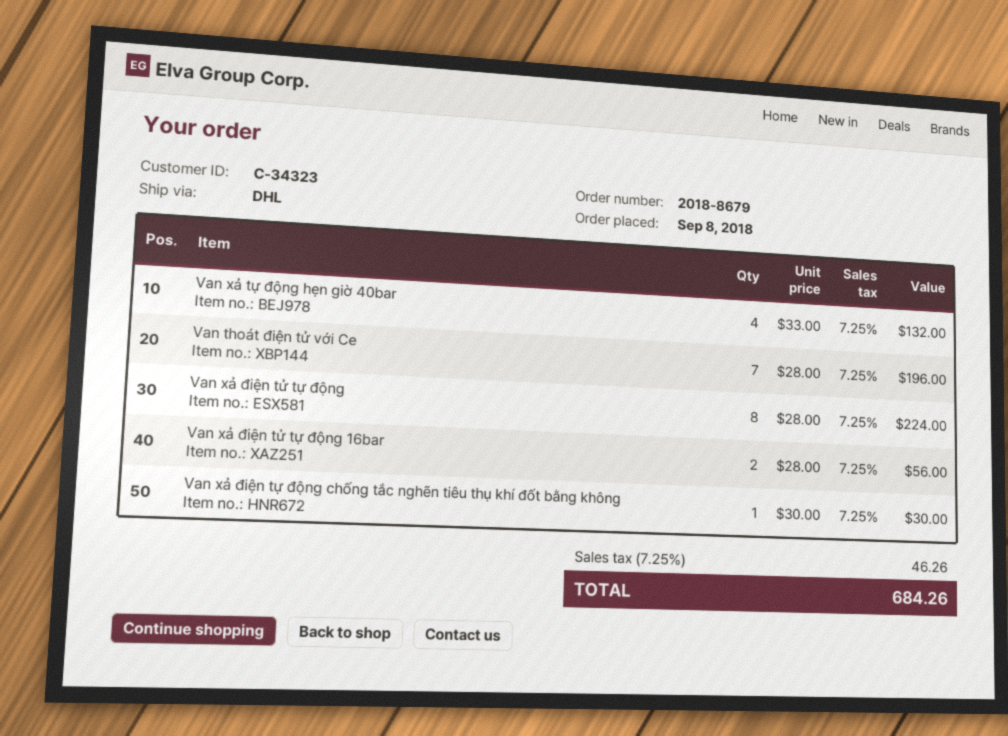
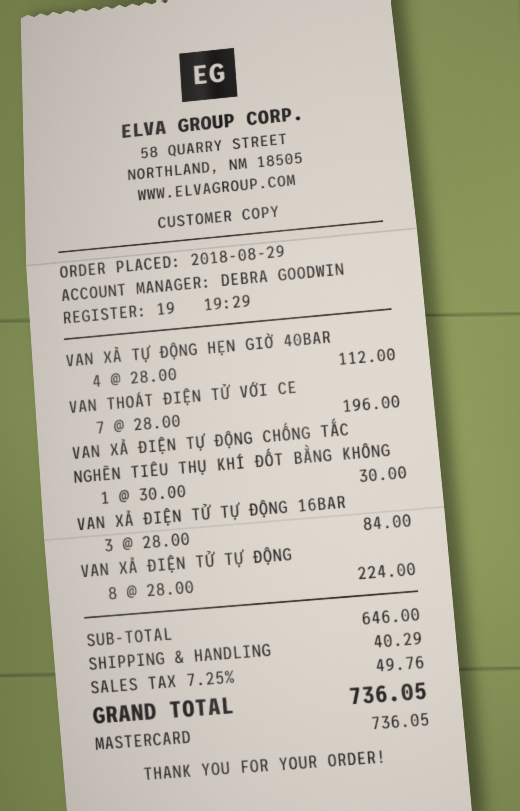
order date: 2018-09-08 -> 2018-08-29
Van xả tự động hẹn giờ 40bar: 4 x 33.00 = 132.00 -> 4 x 28.00 = 112.00
Van xả điện tử tự động 16bar: 2 x 28.00 = 56.00 -> 3 x 28.00 = 84.00
shipping: none -> 40.29
tax: 7.25% = 46.26 -> 7.25% = 49.76
total: 684.26 -> 736.05

